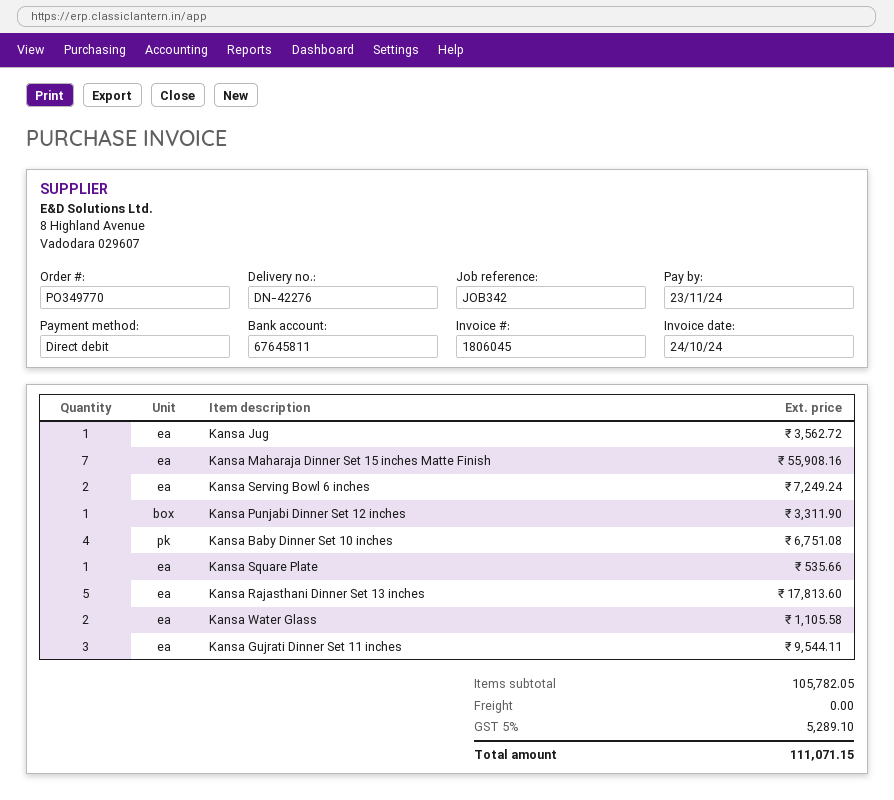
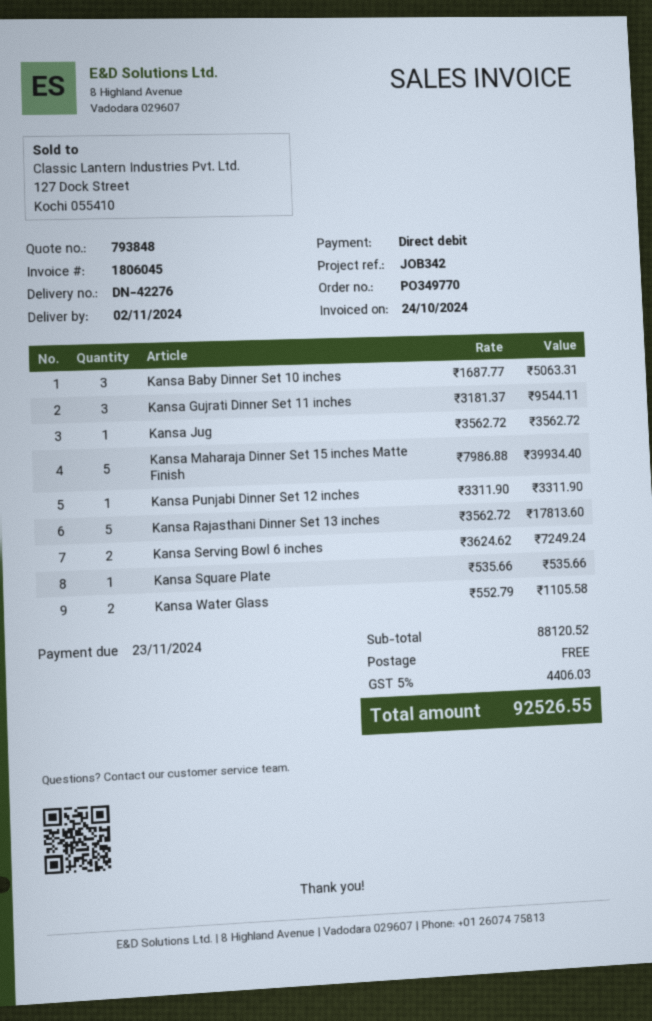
Kansa Maharaja Dinner Set 15 inches Matte Finish: 7 for 55908.16 -> 5 for 39934.40
Kansa Baby Dinner Set 10 inches: 4 for 6751.08 -> 3 for 5063.31
subtotal: 105782.05 -> 88120.52
tax: 5% = 5289.10 -> 5% = 4406.03
total: 111071.15 -> 92526.55

